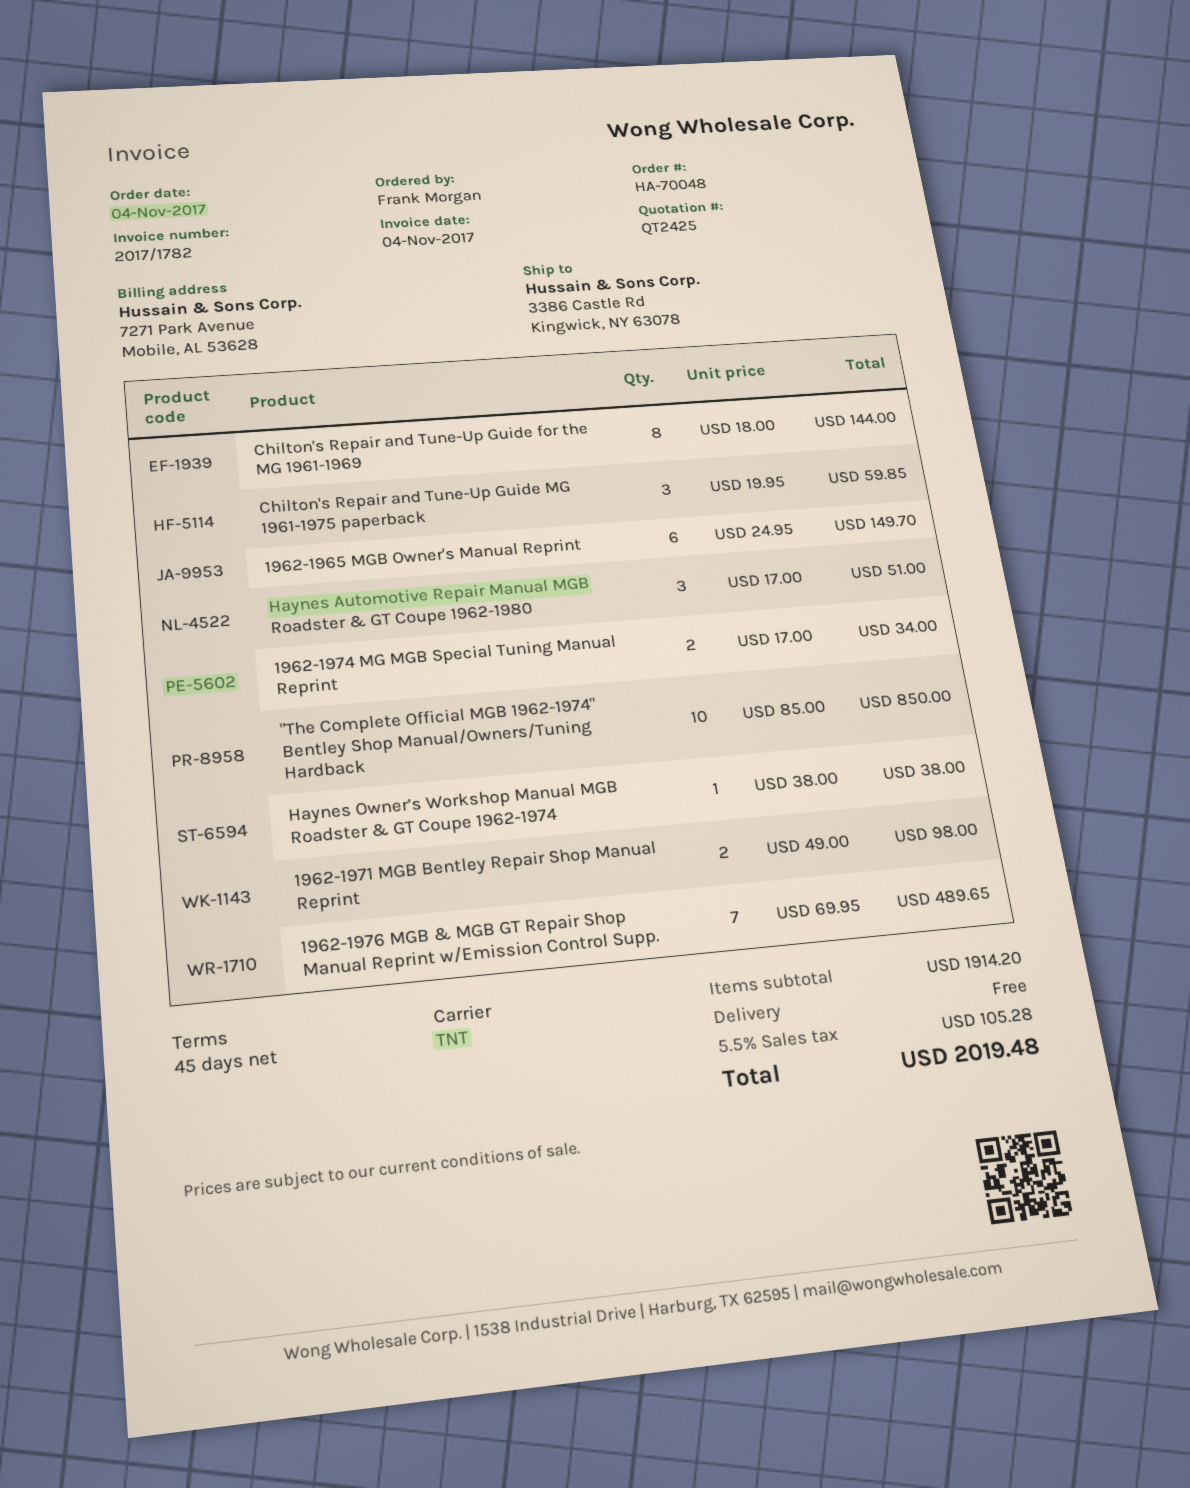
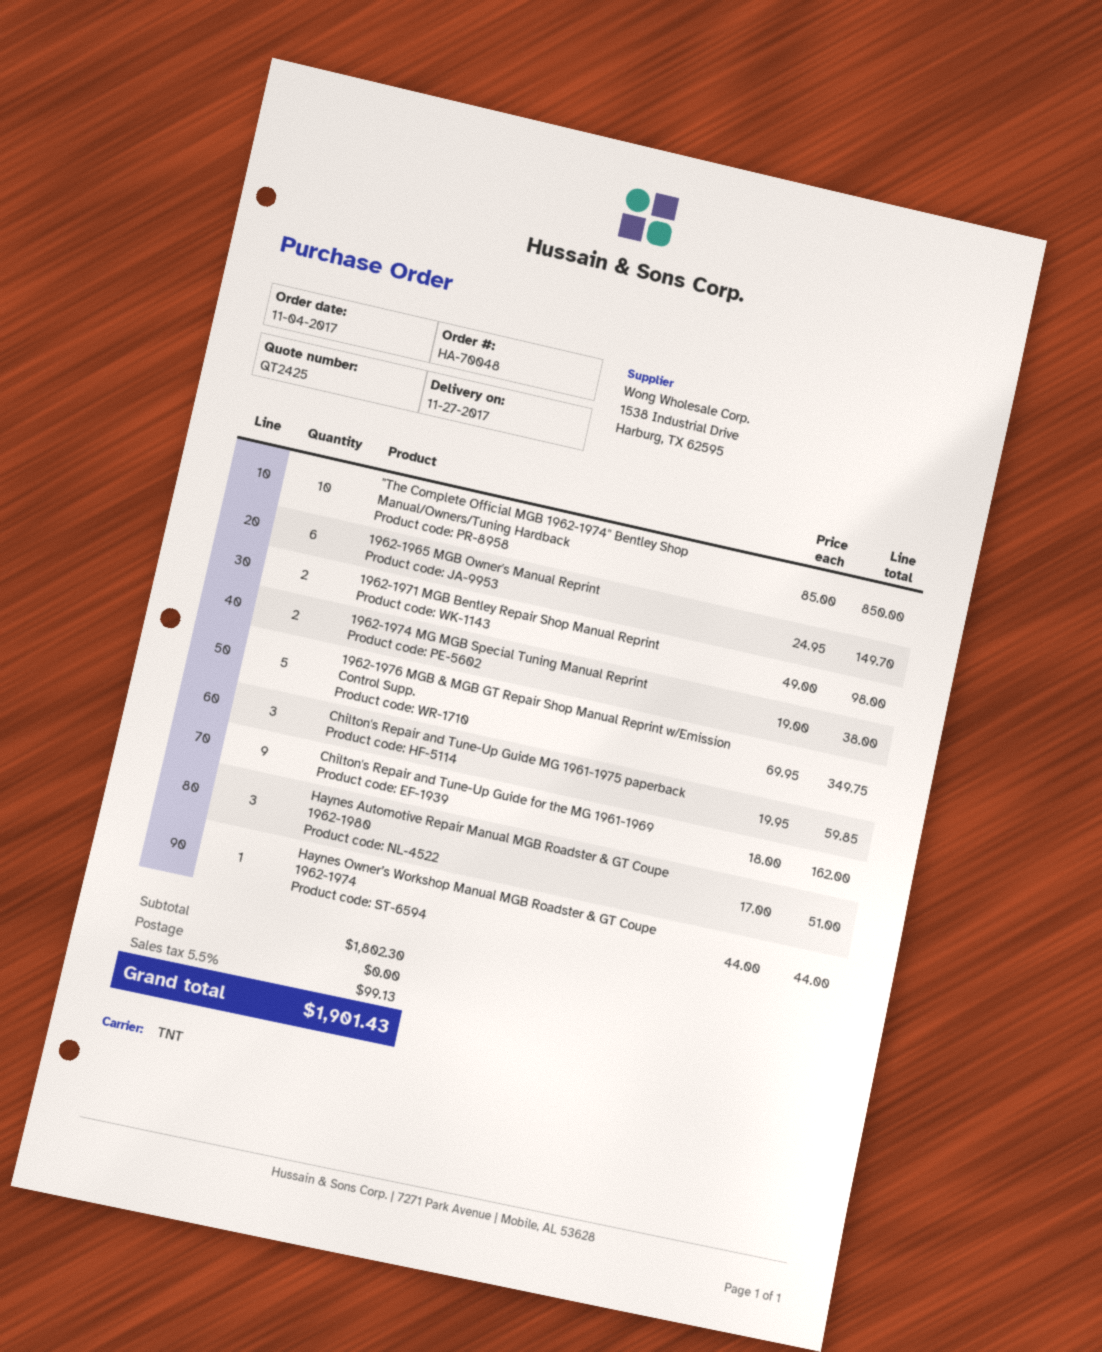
Chilton's Repair and Tune-Up Guide for the MG 1961-1969: 8 x 18.00 = 144.00 -> 9 x 18.00 = 162.00
1962-1974 MG MGB Special Tuning Manual Reprint: 2 x 17.00 = 34.00 -> 2 x 19.00 = 38.00
Haynes Owner’s Workshop Manual MGB Roadster & GT Coupe 1962-1974: 1 x 38.00 = 38.00 -> 1 x 44.00 = 44.00
1962-1976 MGB & MGB GT Repair Shop Manual Reprint w/Emission Control Supp.: 7 x 69.95 = 489.65 -> 5 x 69.95 = 349.75
subtotal: 1914.20 -> 1802.30
tax: 5.5% = 105.28 -> 5.5% = 99.13
total: 2019.48 -> 1901.43

